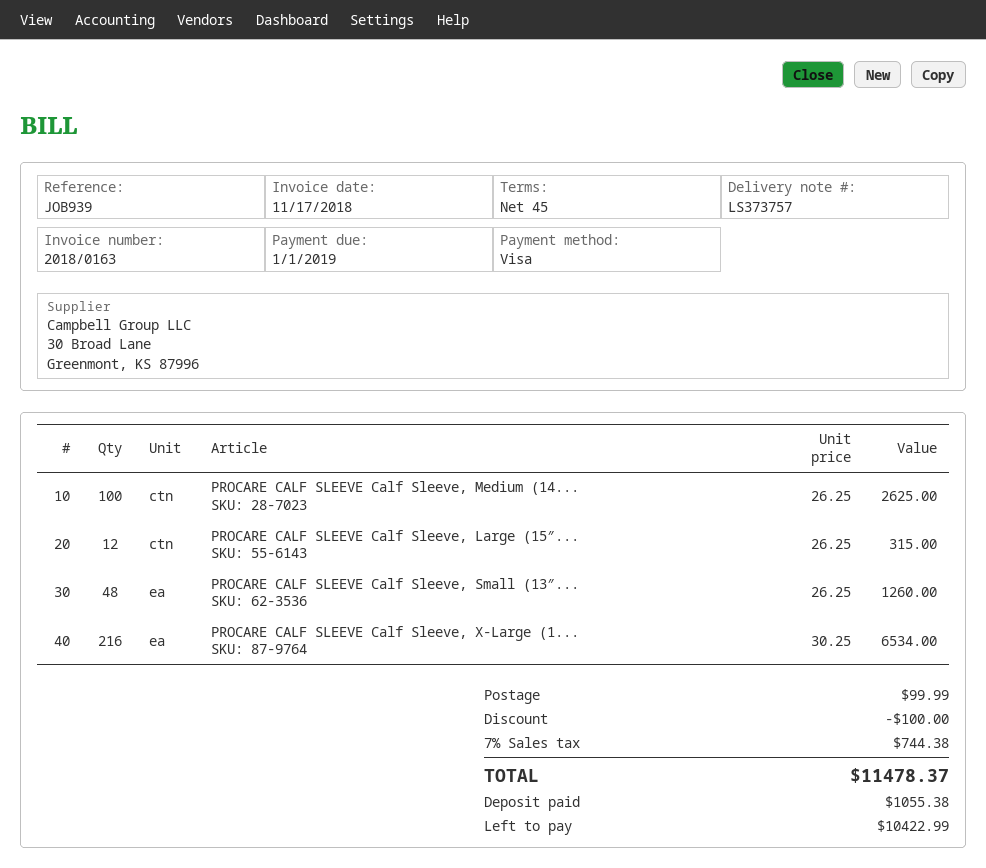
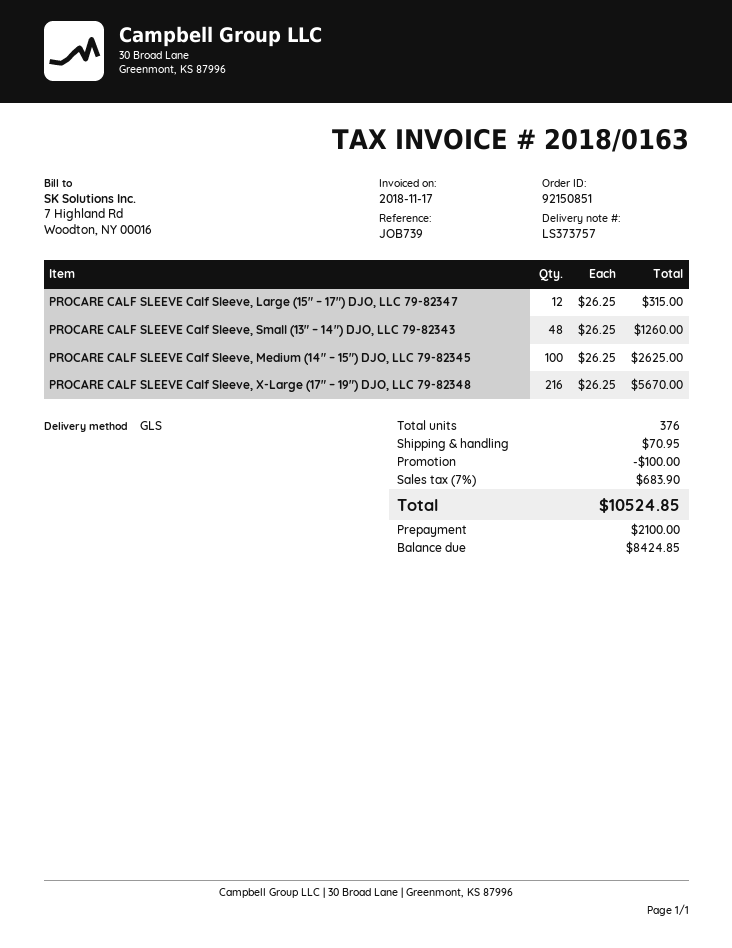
reference: JOB939 -> JOB739
PROCARE CALF SLEEVE Calf Sleeve, X-Large (1...: 216 x 30.25 = 6534.00 -> 216 x 26.25 = 5670.00
shipping: 99.99 -> 70.95
tax: 7% = 744.38 -> 7% = 683.90
total: 11478.37 -> 10524.85
deposit: 1055.38 -> 2100.00
balance: 10422.99 -> 8424.85

